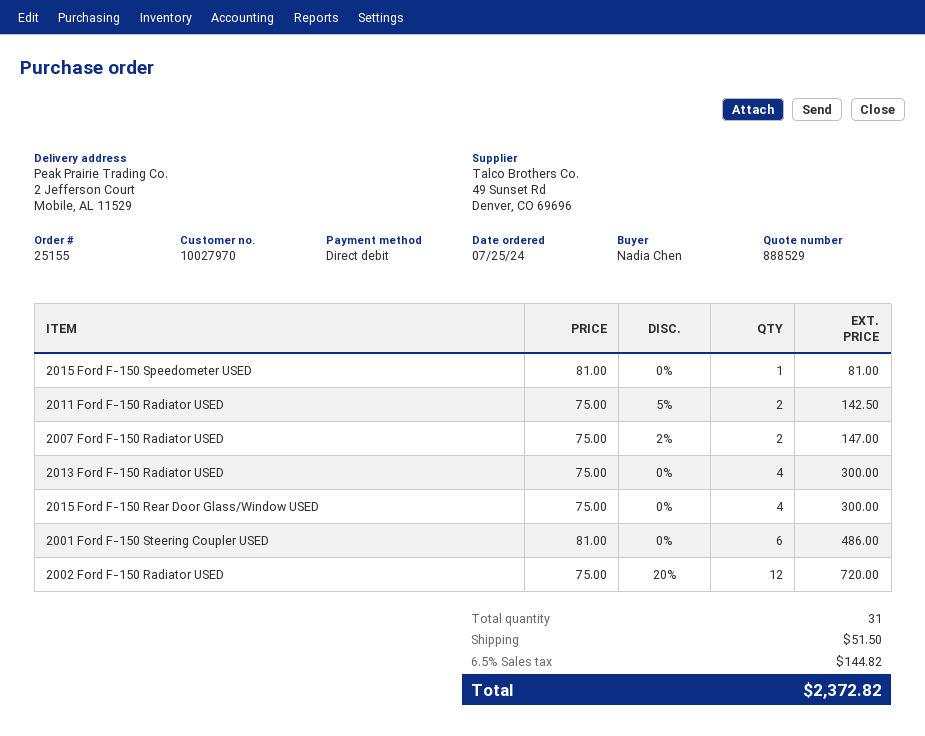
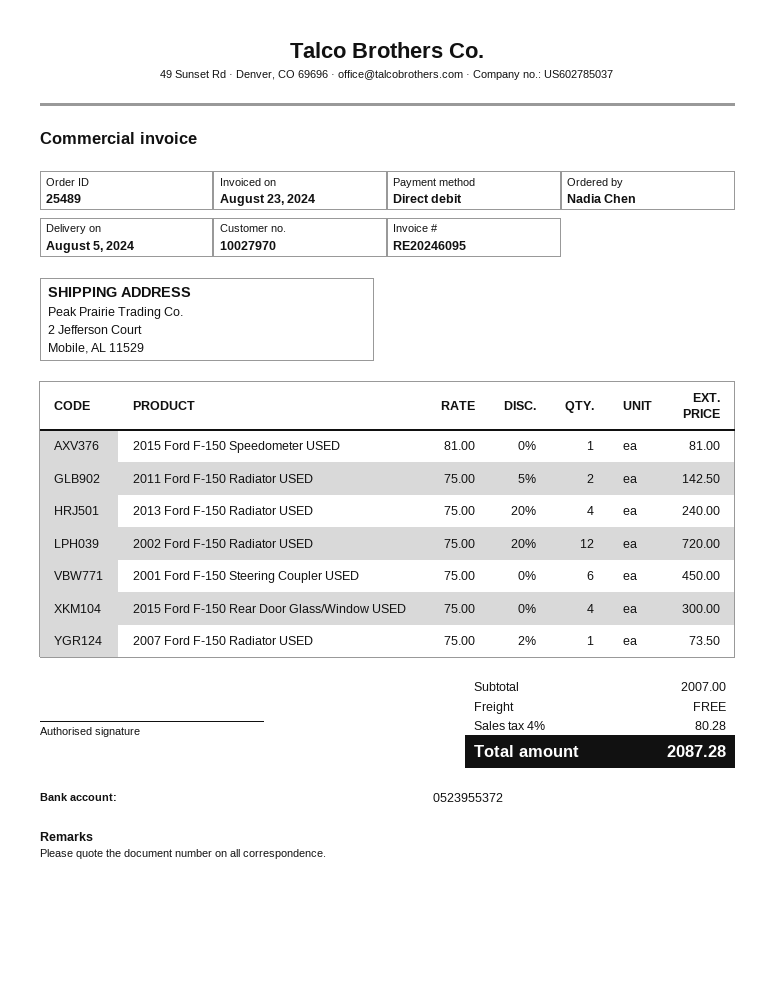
order number: 25155 -> 25489
2007 Ford F-150 Radiator USED: 2 x 75.00 - 2% = 147.00 -> 1 x 75.00 - 2% = 73.50
2013 Ford F-150 Radiator USED: 4 x 75.00 = 300.00 -> 4 x 75.00 - 20% = 240.00
2001 Ford F-150 Steering Coupler USED: 6 x 81.00 = 486.00 -> 6 x 75.00 = 450.00
shipping: 51.50 -> 0.00
tax: 6.5% = 144.82 -> 4% = 80.28
total: 2372.82 -> 2087.28

